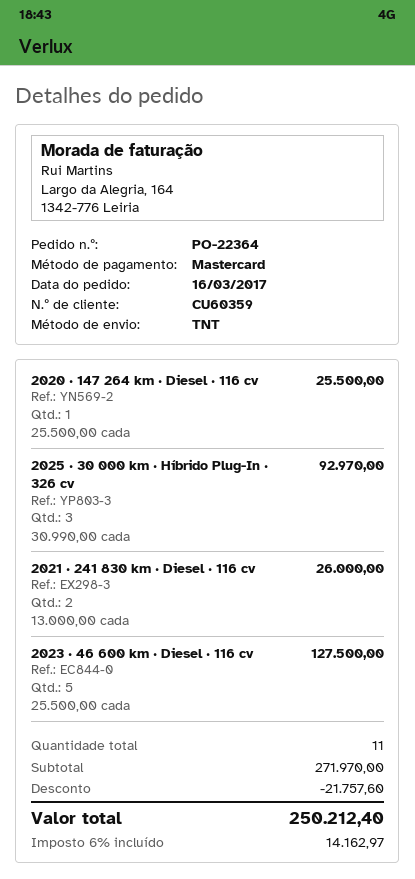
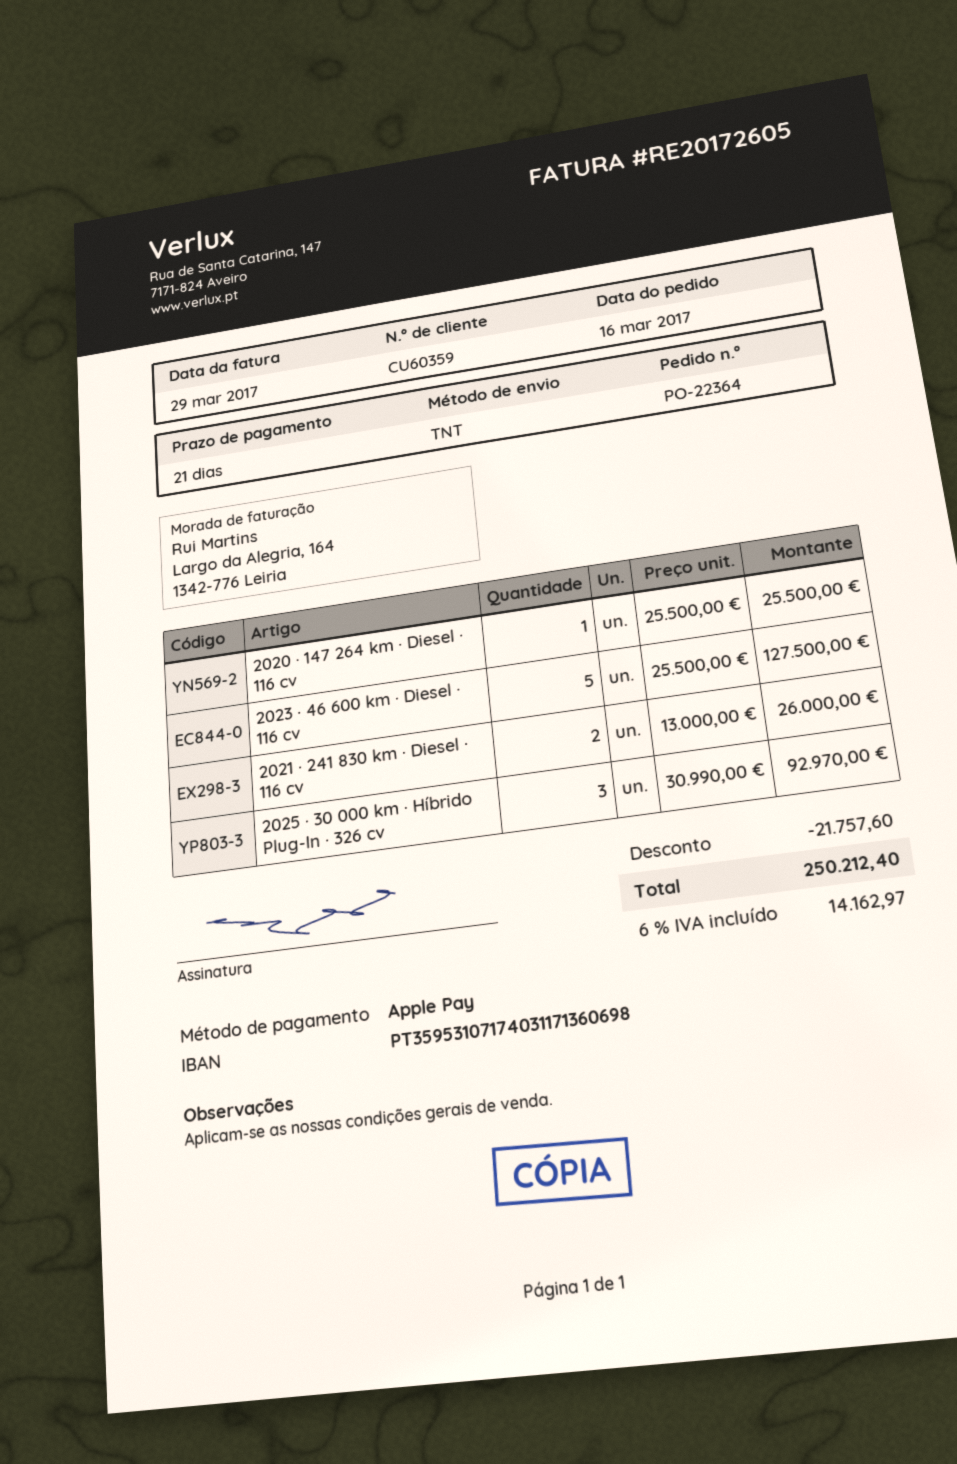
payment method: Mastercard -> Apple Pay

